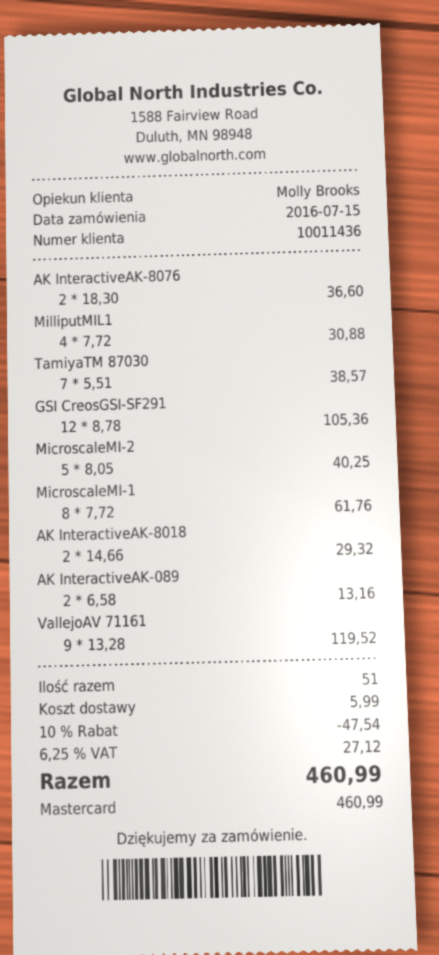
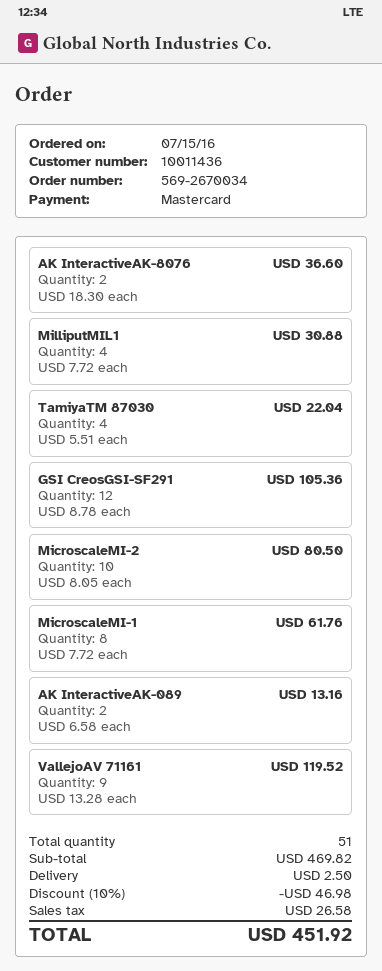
TamiyaTM 87030: 7 x 5.51 = 38.57 -> 4 x 5.51 = 22.04
MicroscaleMI-2: 5 x 8.05 = 40.25 -> 10 x 8.05 = 80.50
AK InteractiveAK-8018: 2 x 14.66 = 29.32 -> none
discount: 10% = 47.54 -> 10% = 46.98
shipping: 5.99 -> 2.50
tax: 27.12 -> 26.58
total: 460.99 -> 451.92

